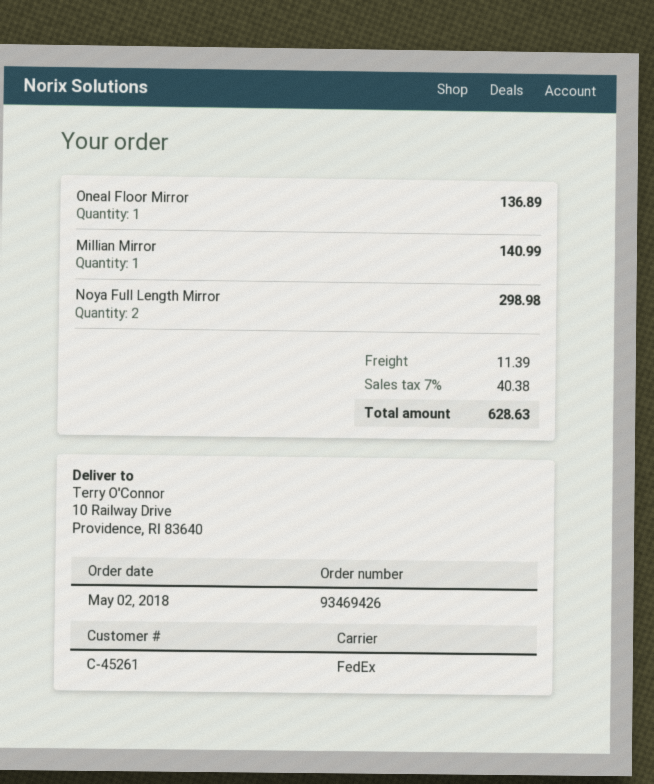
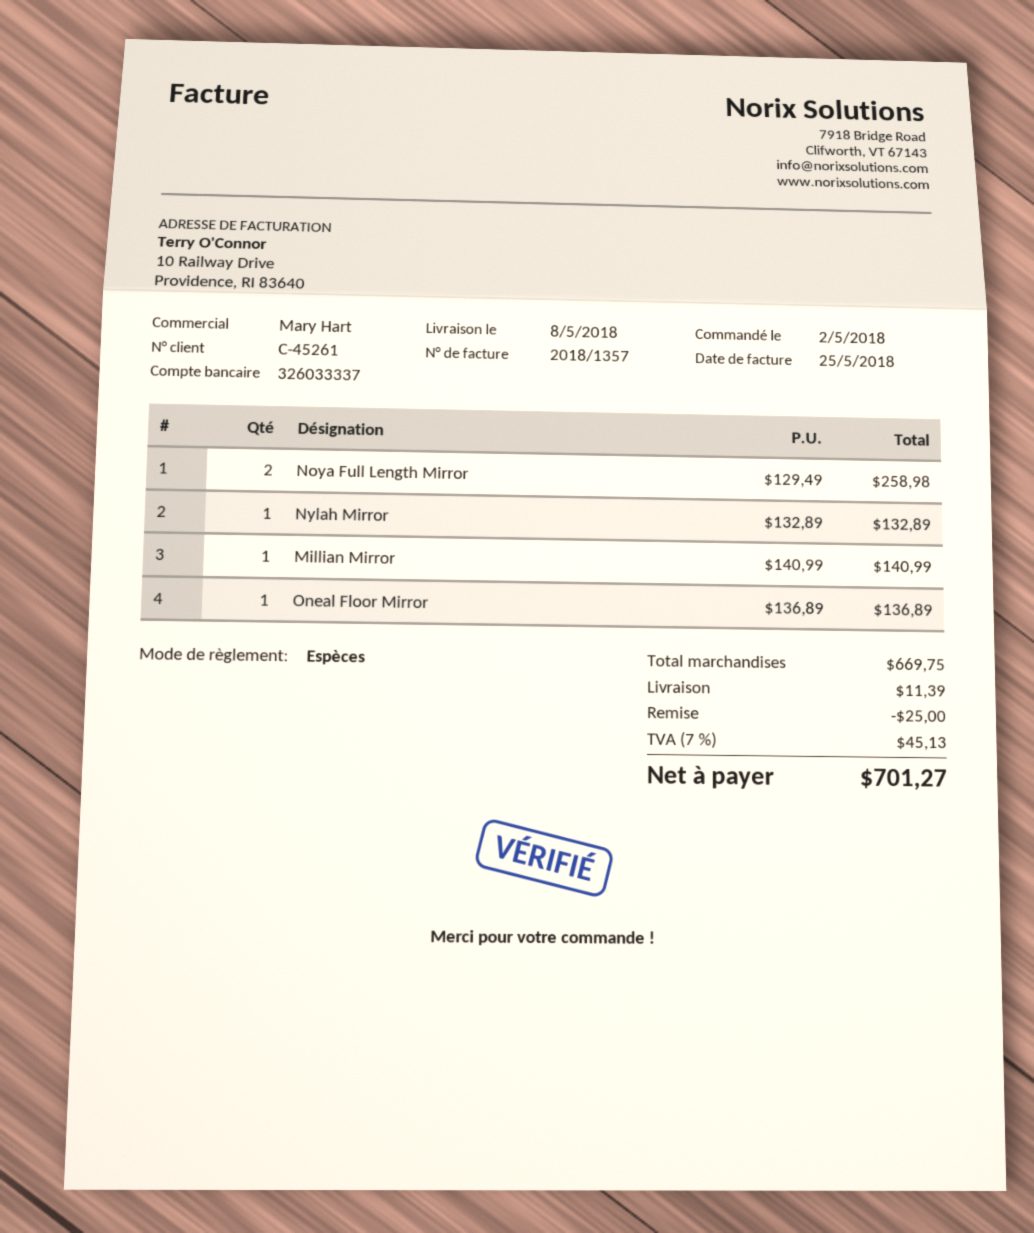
Noya Full Length Mirror: 2 for 298.98 -> 2 for 258.98
Nylah Mirror: none -> 1 for 132.89
discount: none -> 25.00
tax: 7% = 40.38 -> 7% = 45.13
total: 628.63 -> 701.27

